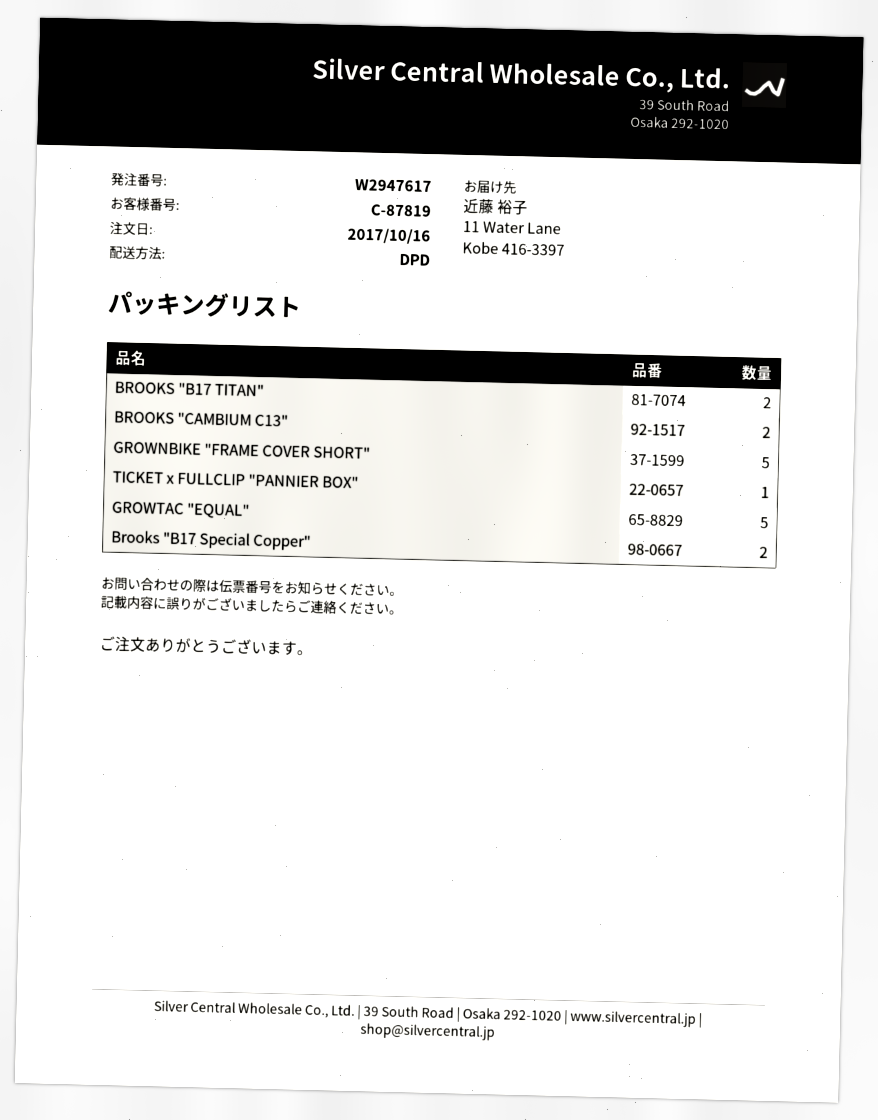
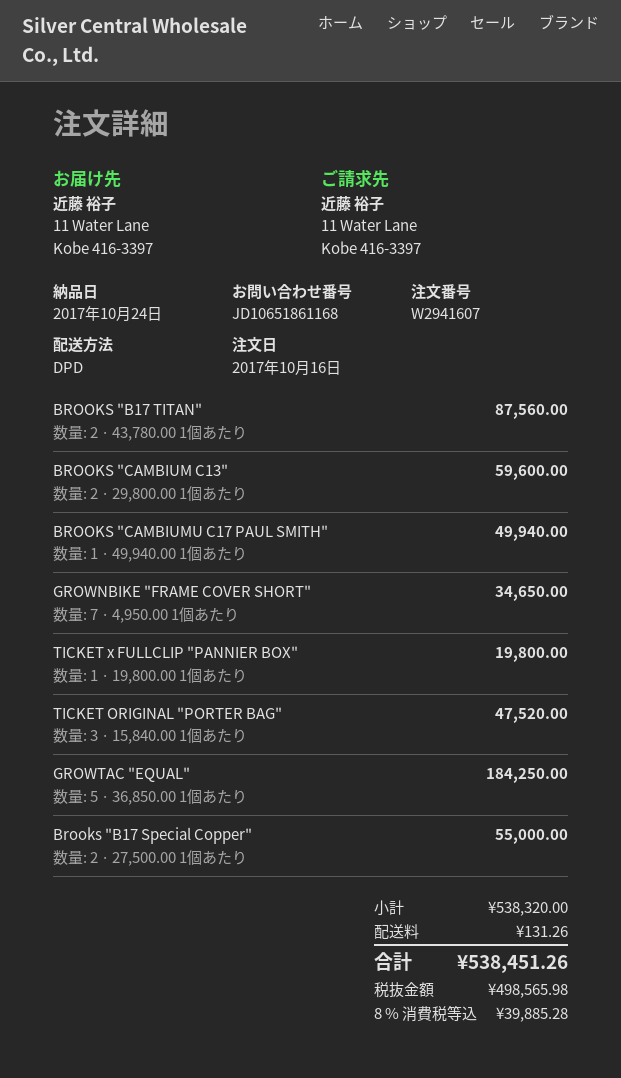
order number: W2947617 -> W2941607
GROWNBIKE "FRAME COVER SHORT": 5 -> 7
BROOKS "CAMBIUMU C17 PAUL SMITH": none -> 1
TICKET ORIGINAL "PORTER BAG": none -> 3

